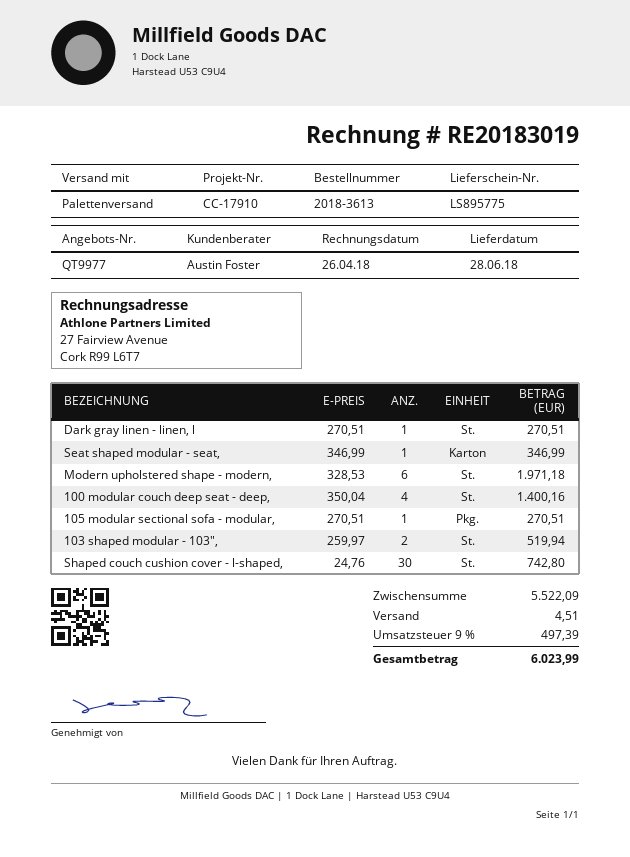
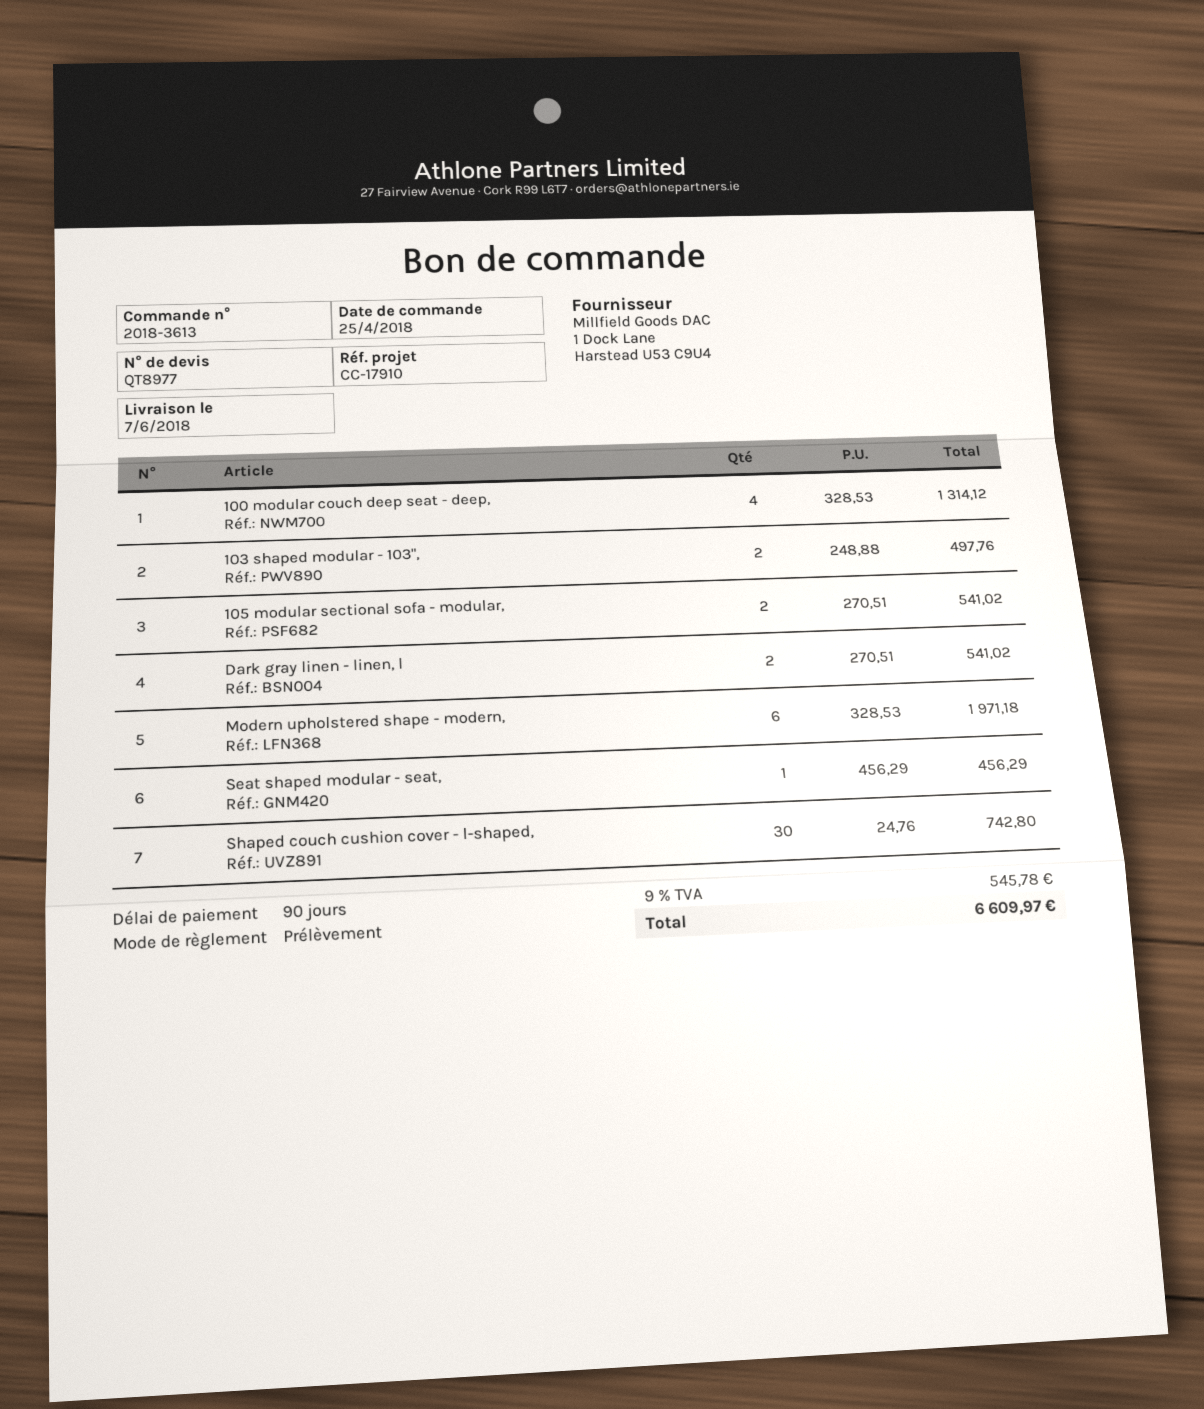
quote number: QT9977 -> QT8977
delivery date: 2018-06-28 -> 2018-06-07
Dark gray linen - linen, l: 1 x 270.51 = 270.51 -> 2 x 270.51 = 541.02
Seat shaped modular - seat,: 1 x 346.99 = 346.99 -> 1 x 456.29 = 456.29
100 modular couch deep seat - deep,: 4 x 350.04 = 1400.16 -> 4 x 328.53 = 1314.12
105 modular sectional sofa - modular,: 1 x 270.51 = 270.51 -> 2 x 270.51 = 541.02
103 shaped modular - 103",: 2 x 259.97 = 519.94 -> 2 x 248.88 = 497.76
shipping: 4.51 -> none
tax: 9% = 497.39 -> 9% = 545.78
total: 6023.99 -> 6609.97

